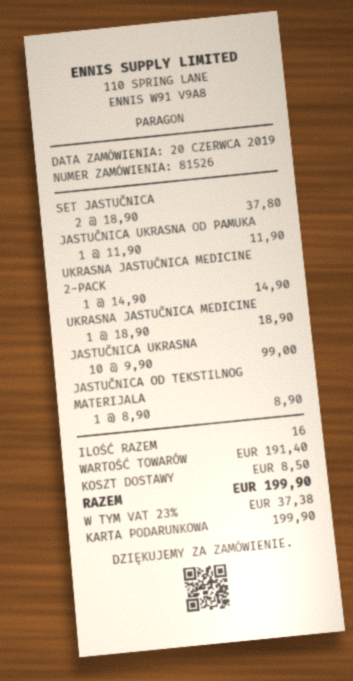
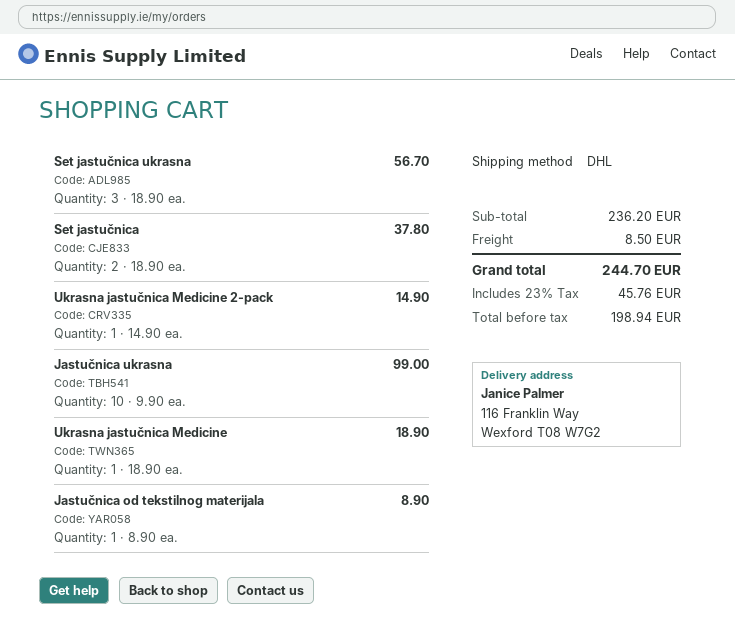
JASTUČNICA UKRASNA OD PAMUKA: 1 x 11.90 = 11.90 -> none
Set jastučnica ukrasna: none -> 3 x 18.90 = 56.70
subtotal: 191.40 -> 236.20
tax: 23% = 37.38 -> 23% = 45.76
total: 199.90 -> 244.70

